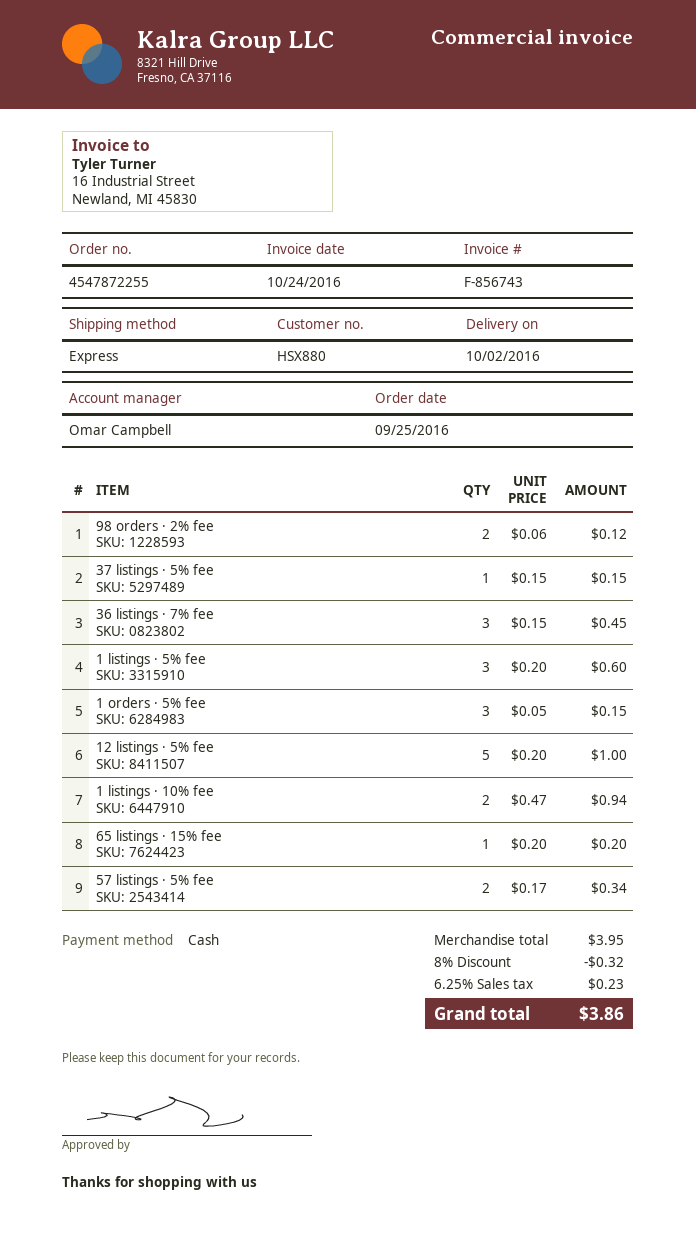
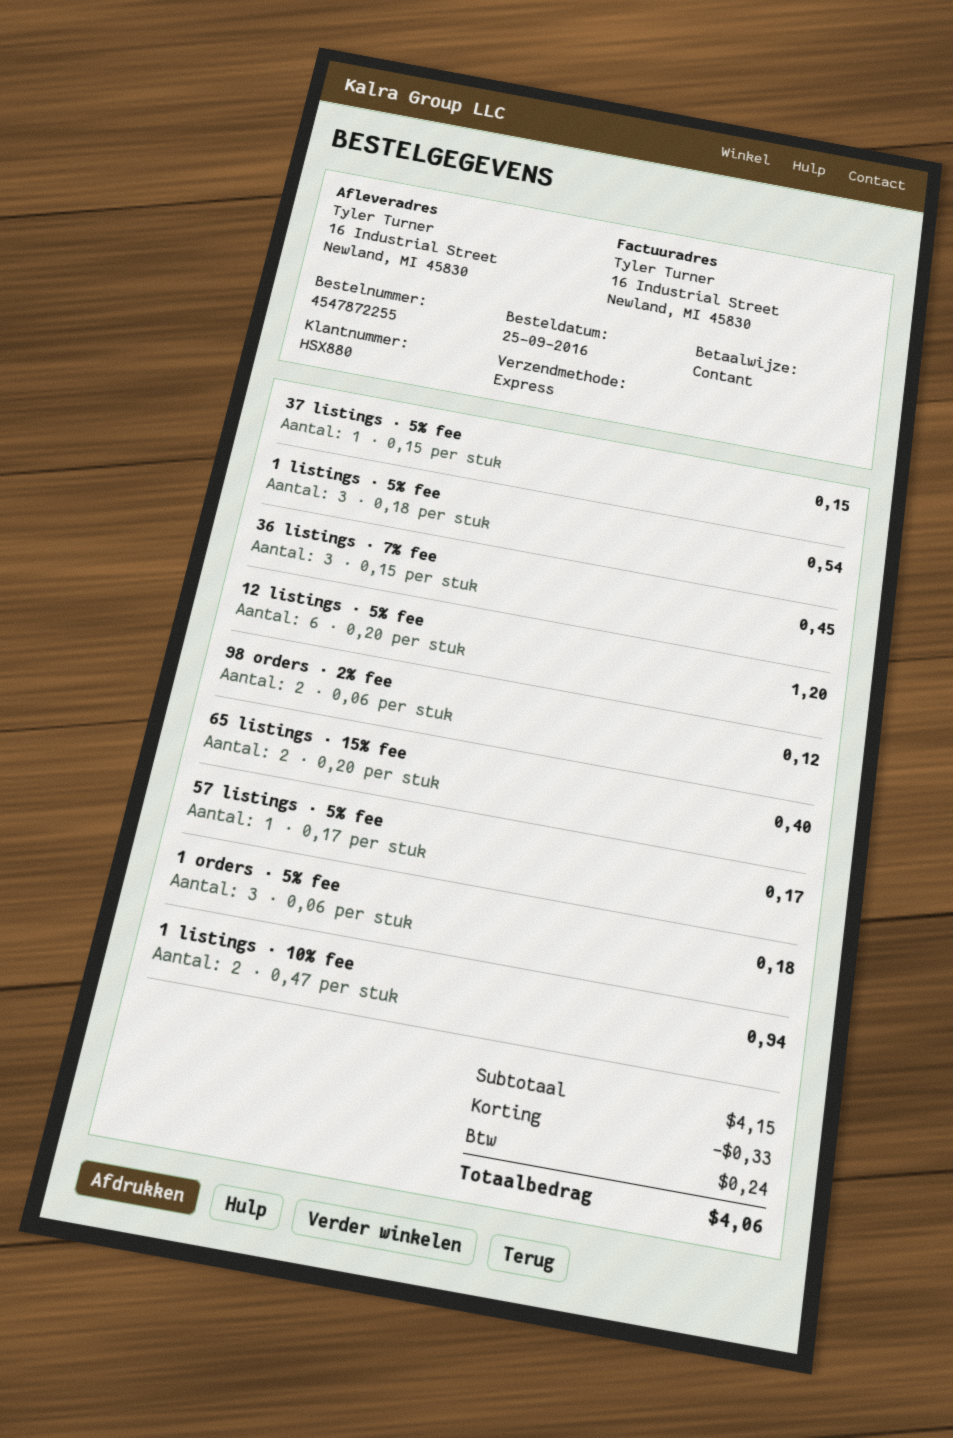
1 listings · 5% fee: 3 x 0.20 = 0.60 -> 3 x 0.18 = 0.54
1 orders · 5% fee: 3 x 0.05 = 0.15 -> 3 x 0.06 = 0.18
12 listings · 5% fee: 5 x 0.20 = 1.00 -> 6 x 0.20 = 1.20
65 listings · 15% fee: 1 x 0.20 = 0.20 -> 2 x 0.20 = 0.40
57 listings · 5% fee: 2 x 0.17 = 0.34 -> 1 x 0.17 = 0.17
subtotal: 3.95 -> 4.15
discount: 0.32 -> 0.33
tax: 0.23 -> 0.24
total: 3.86 -> 4.06

